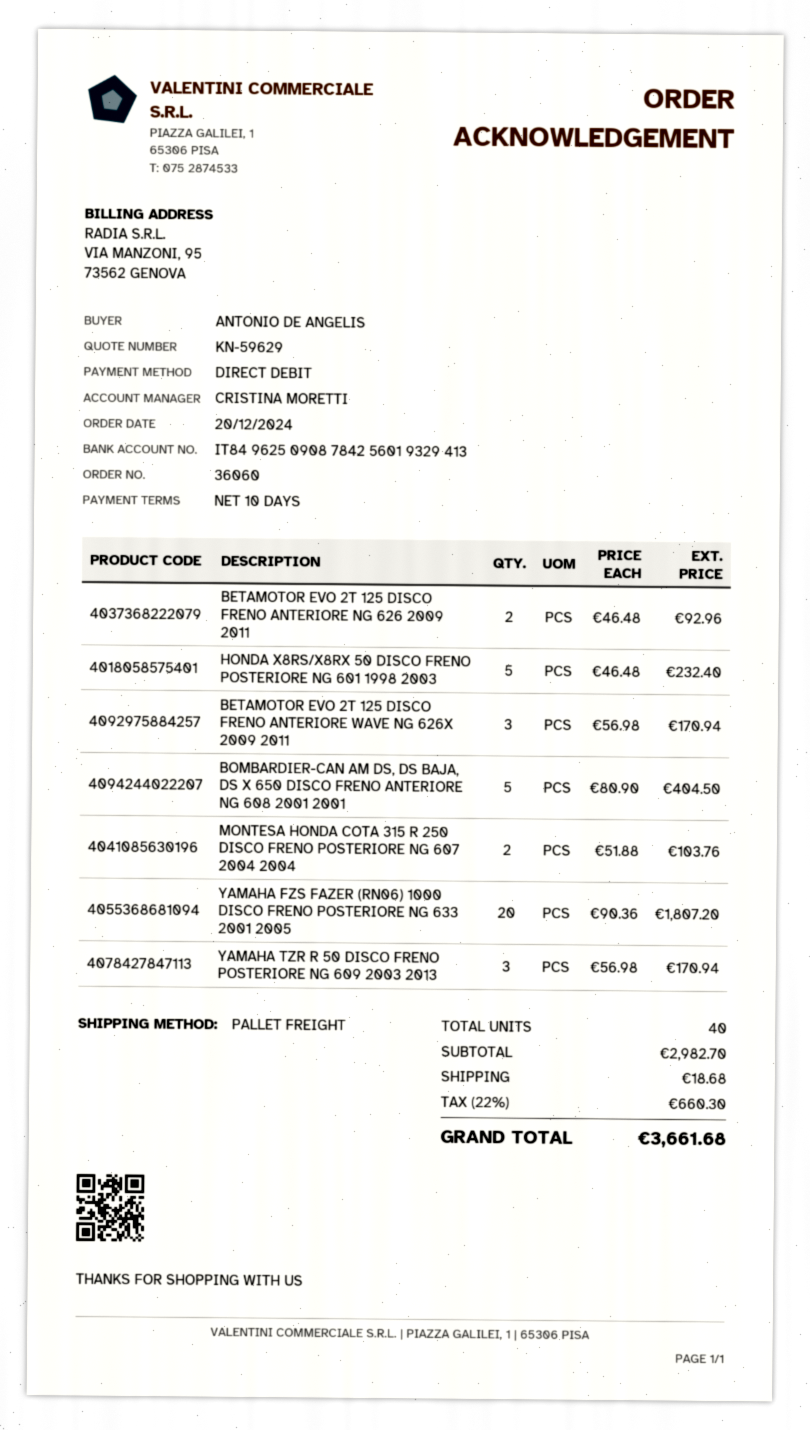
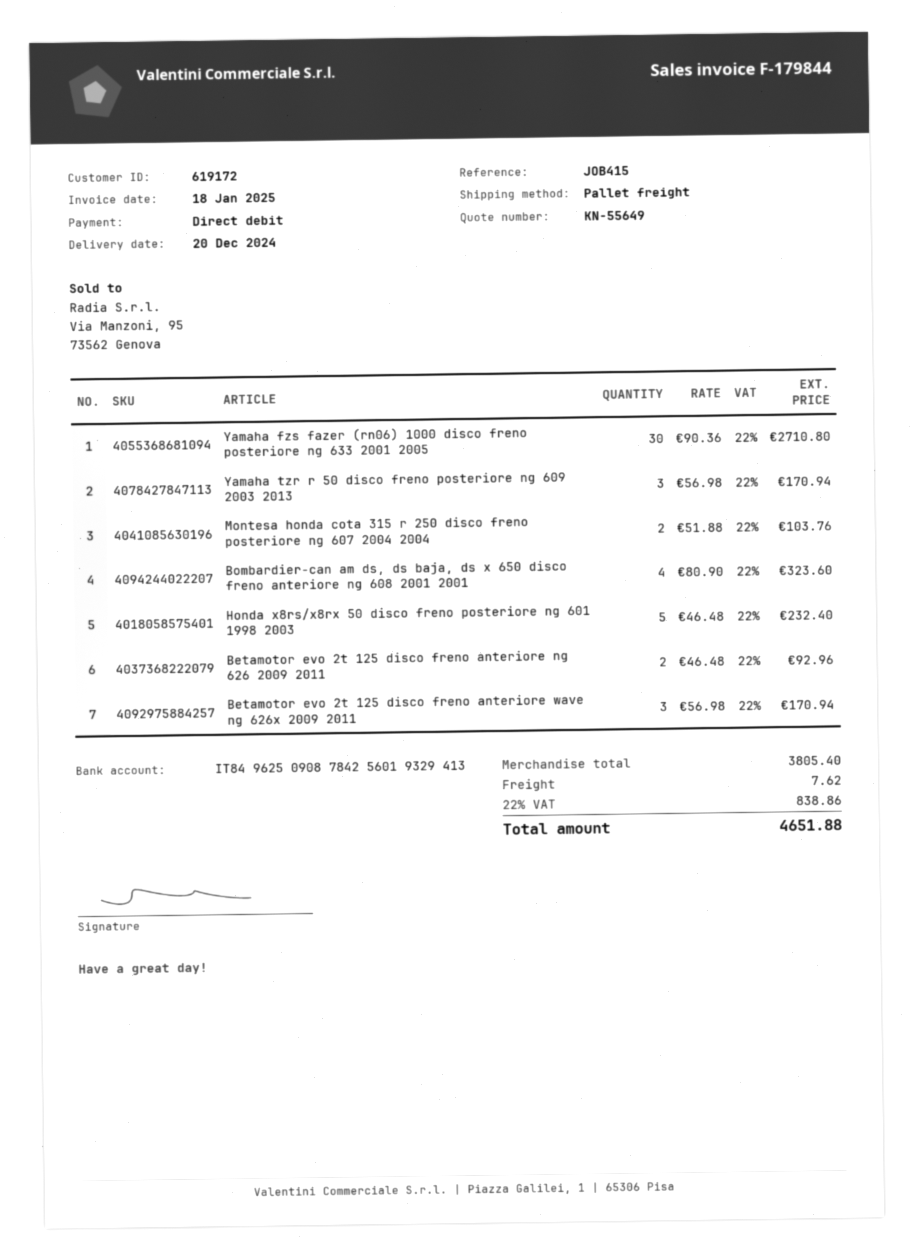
quote number: KN-59629 -> KN-55649
BOMBARDIER-CAN AM DS, DS BAJA, DS X 650 DISCO FRENO ANTERIORE NG 608 2001 2001: 5 x 80.90 = 404.50 -> 4 x 80.90 = 323.60
YAMAHA FZS FAZER (RN06) 1000 DISCO FRENO POSTERIORE NG 633 2001 2005: 20 x 90.36 = 1807.20 -> 30 x 90.36 = 2710.80
subtotal: 2982.70 -> 3805.40
shipping: 18.68 -> 7.62
tax: 22% = 660.30 -> 22% = 838.86
total: 3661.68 -> 4651.88

